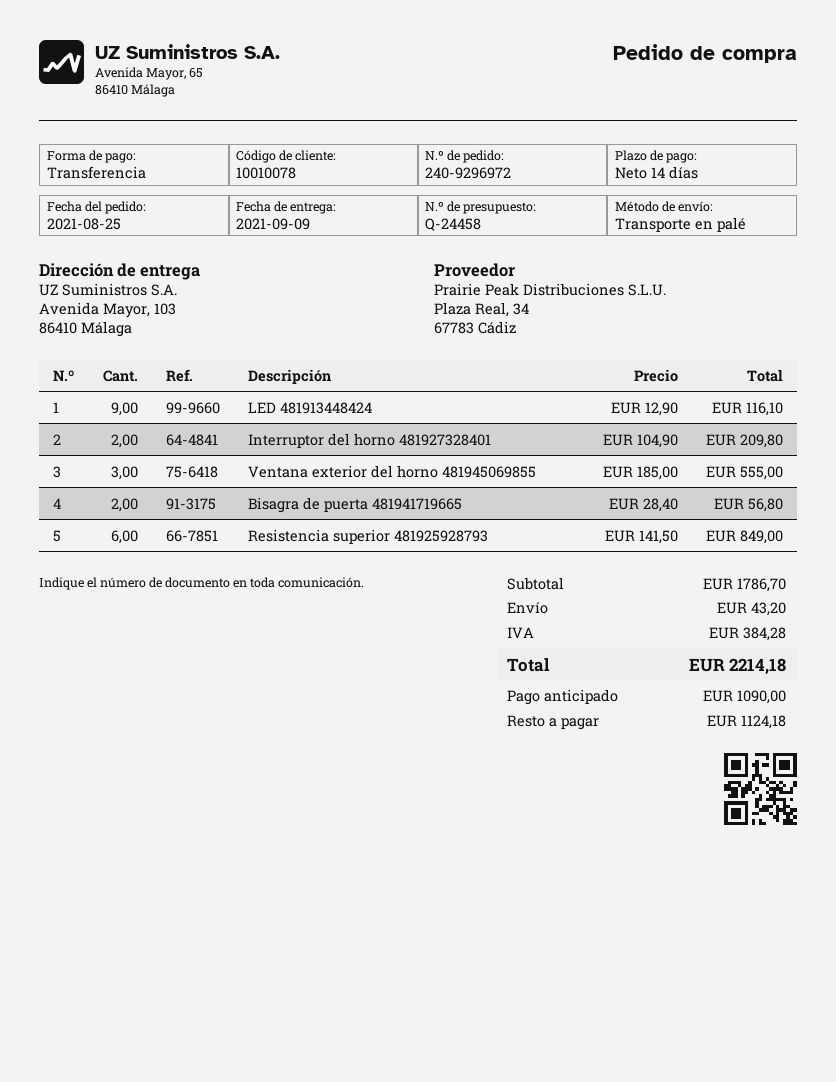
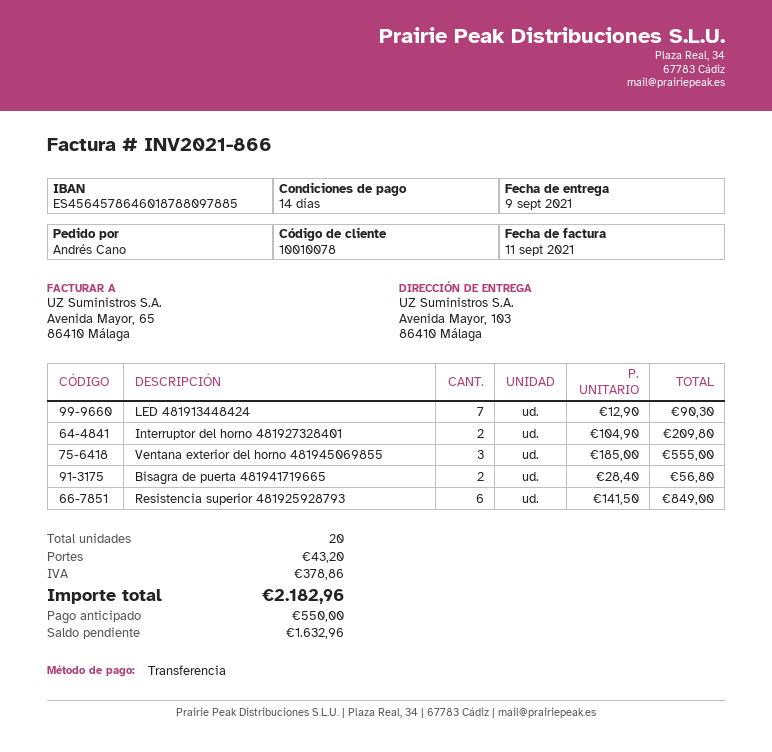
LED 481913448424: 9 x 12.90 = 116.10 -> 7 x 12.90 = 90.30
tax: 384.28 -> 378.86
total: 2214.18 -> 2182.96
deposit: 1090.00 -> 550.00
balance: 1124.18 -> 1632.96

